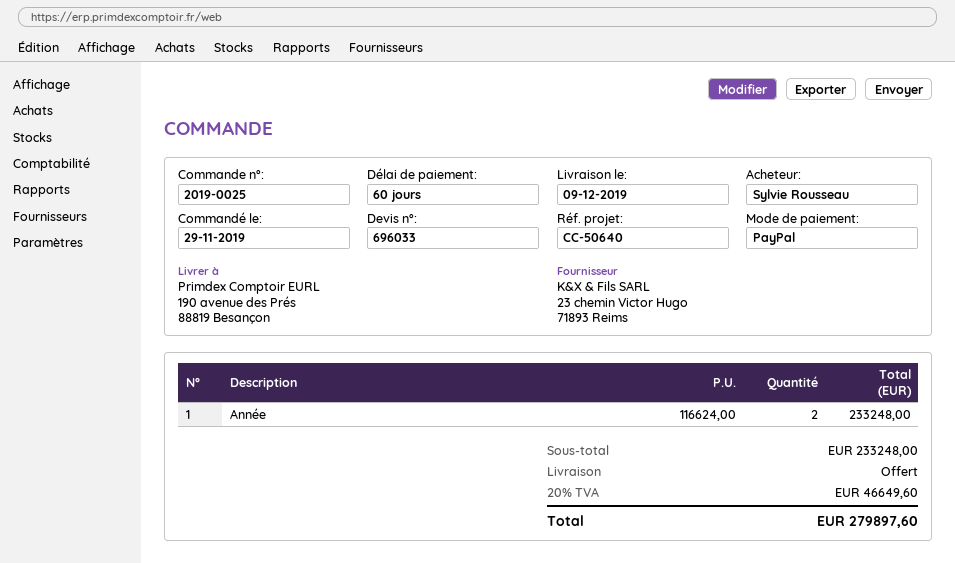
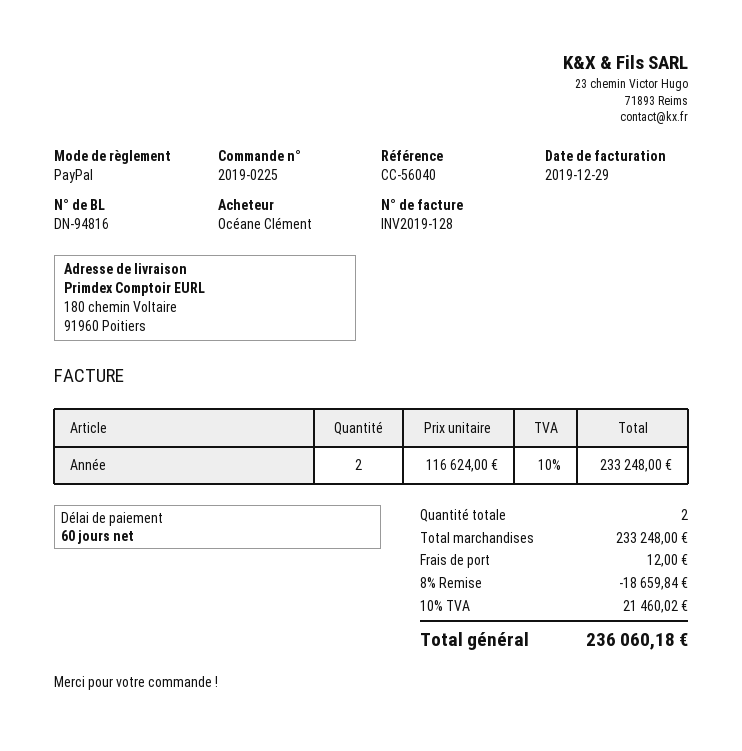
order number: 2019-0025 -> 2019-0225
reference: CC-50640 -> CC-56040
ordered by: Sylvie Rousseau -> Océane Clément
ship to: 190 avenue des Prés, 88819 Besançon -> 180 chemin Voltaire, 91960 Poitiers
discount: none -> 8% = 18659.84
shipping: 0.00 -> 12.00
tax: 20% = 46649.60 -> 10% = 21460.02
total: 279897.60 -> 236060.18

